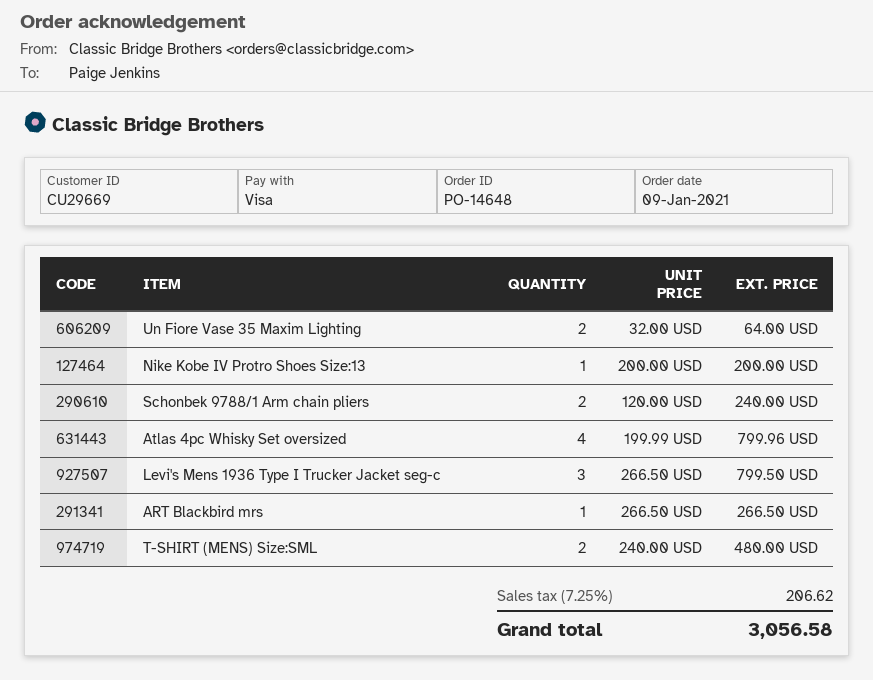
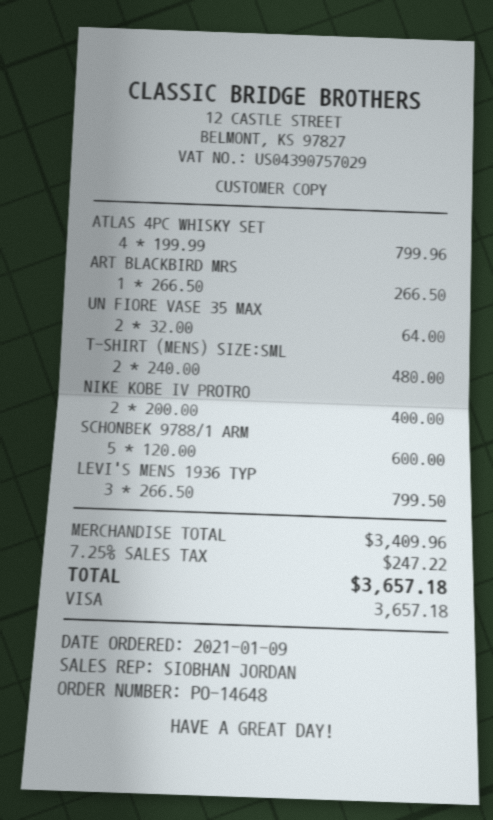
Nike Kobe IV Protro Shoes Size:13: 1 x 200.00 = 200.00 -> 2 x 200.00 = 400.00
Schonbek 9788/1 Arm chain pliers: 2 x 120.00 = 240.00 -> 5 x 120.00 = 600.00
tax: 7.25% = 206.62 -> 7.25% = 247.22
total: 3056.58 -> 3657.18

